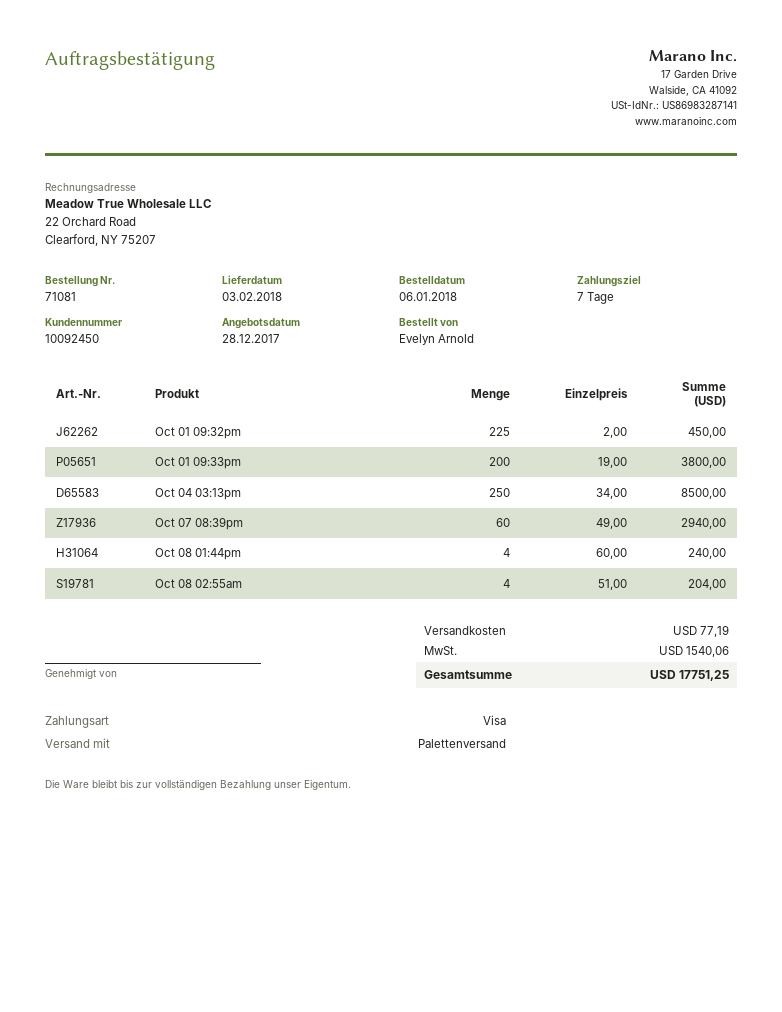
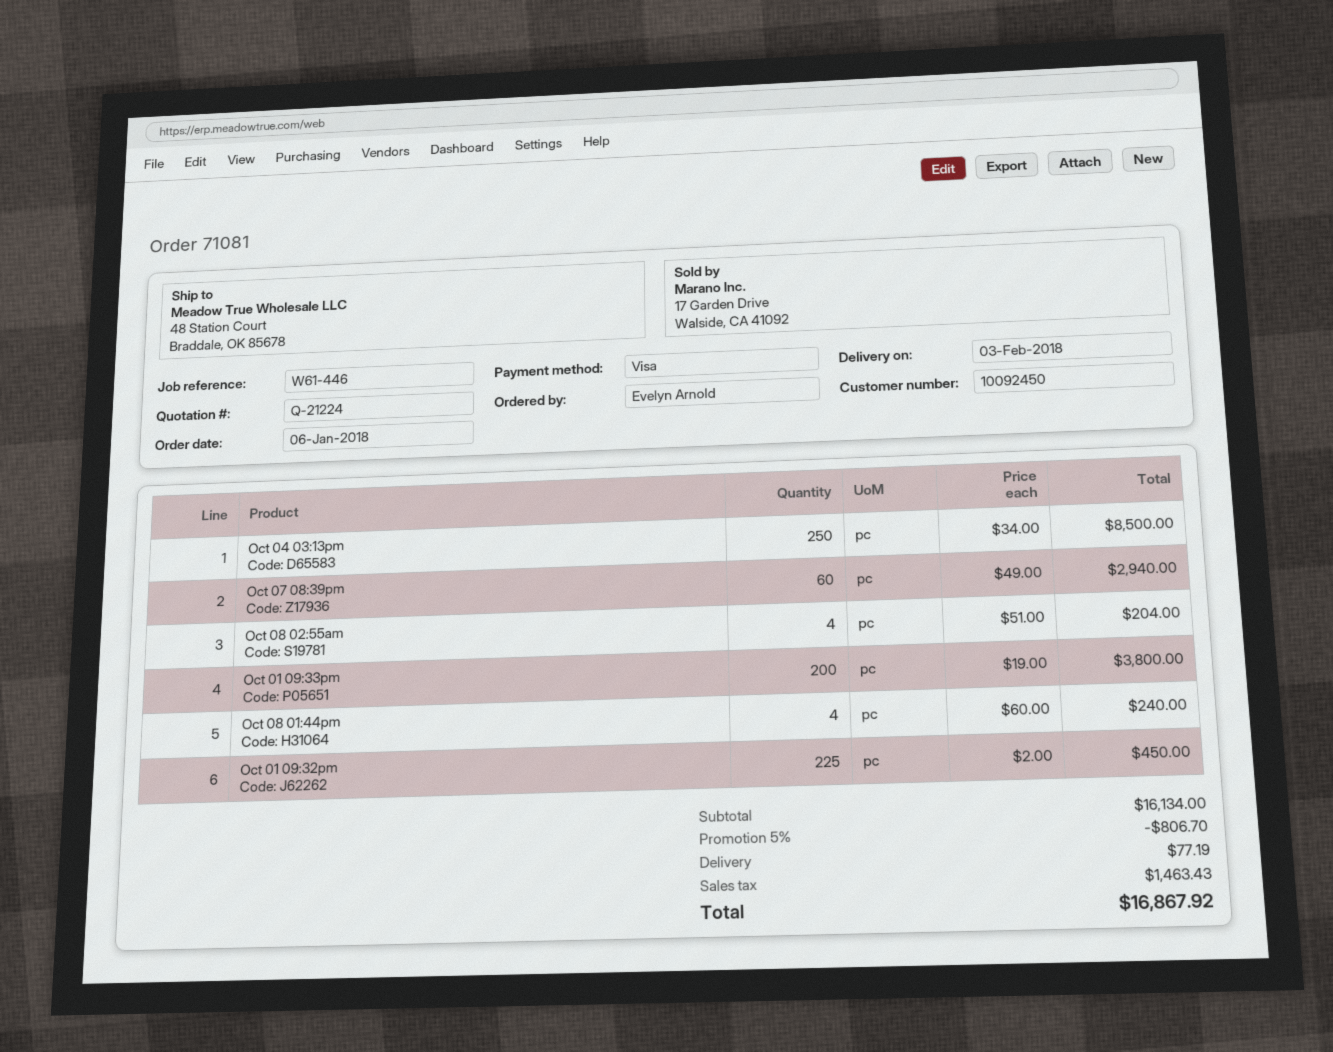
discount: none -> 5% = 806.70
tax: 1540.06 -> 1463.43
total: 17751.25 -> 16867.92

